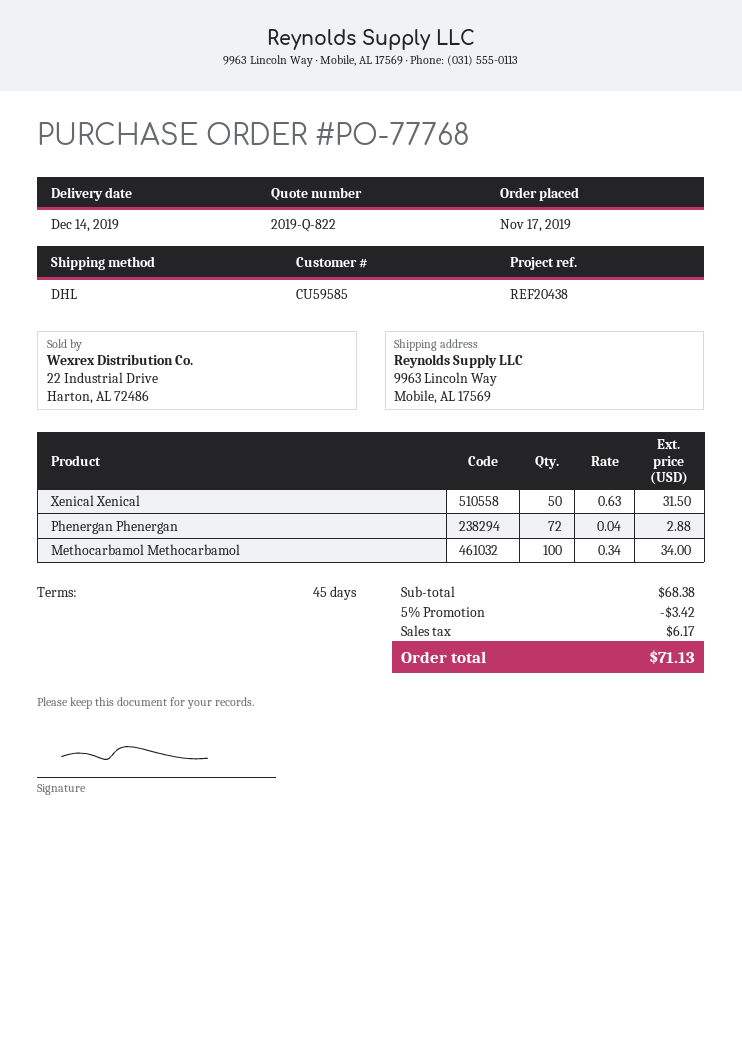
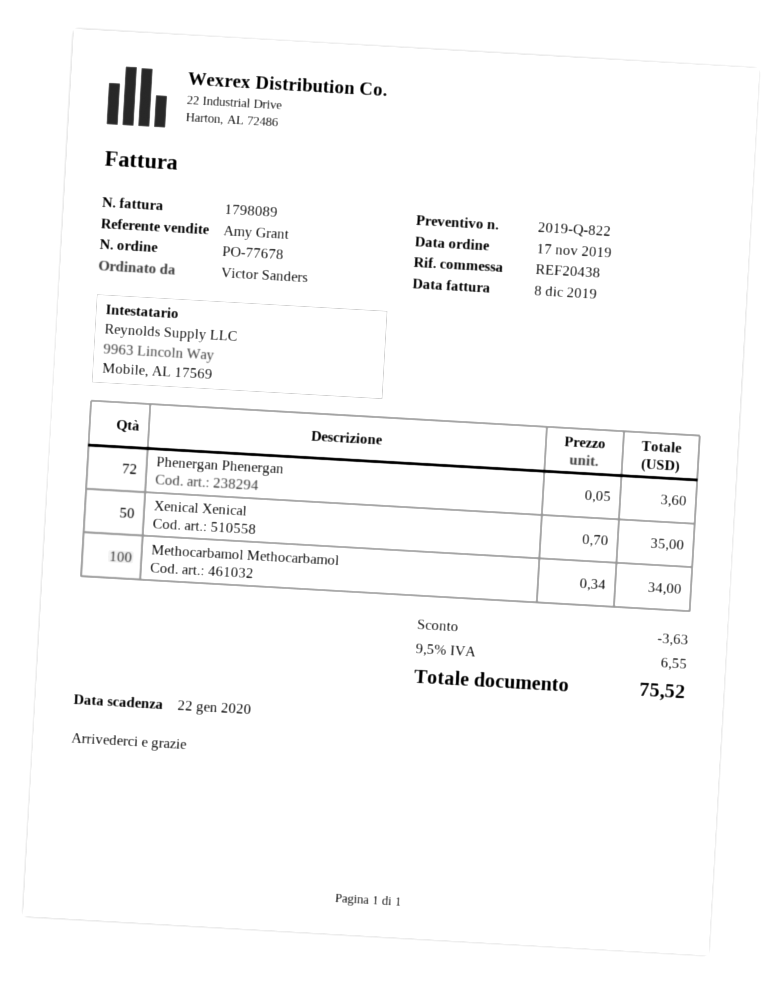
order number: PO-77768 -> PO-77678
Xenical Xenical: 50 x 0.63 = 31.50 -> 50 x 0.70 = 35.00
Phenergan Phenergan: 72 x 0.04 = 2.88 -> 72 x 0.05 = 3.60
discount: 3.42 -> 3.63
tax: 6.17 -> 6.55
total: 71.13 -> 75.52

